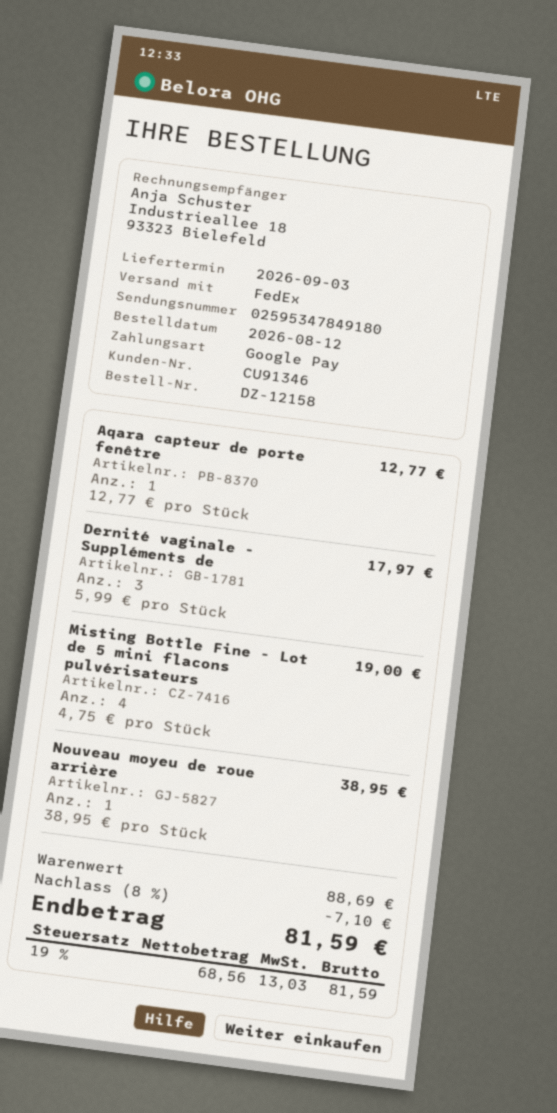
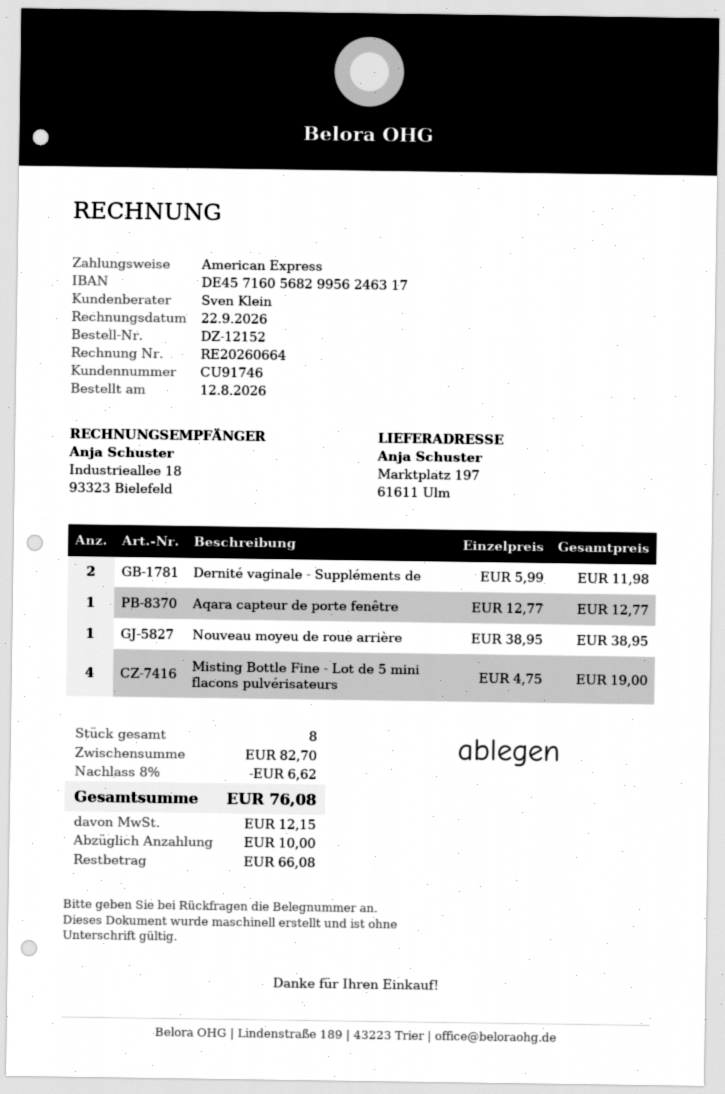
order number: DZ-12158 -> DZ-12152
customer number: CU91346 -> CU91746
payment method: Google Pay -> American Express
Dernité vaginale - Suppléments de: 3 x 5.99 = 17.97 -> 2 x 5.99 = 11.98
subtotal: 88.69 -> 82.70
discount: 8% = 7.10 -> 8% = 6.62
tax: 13.03 -> 12.15
total: 81.59 -> 76.08

